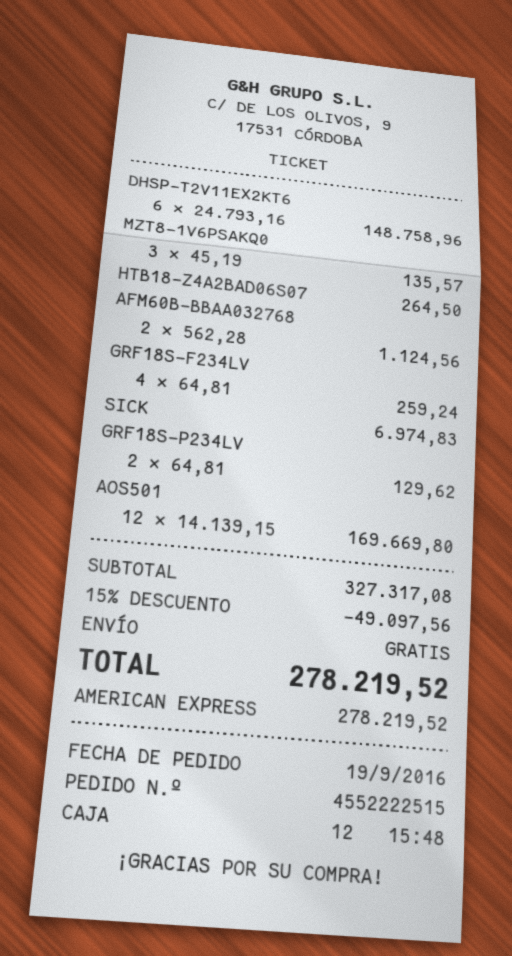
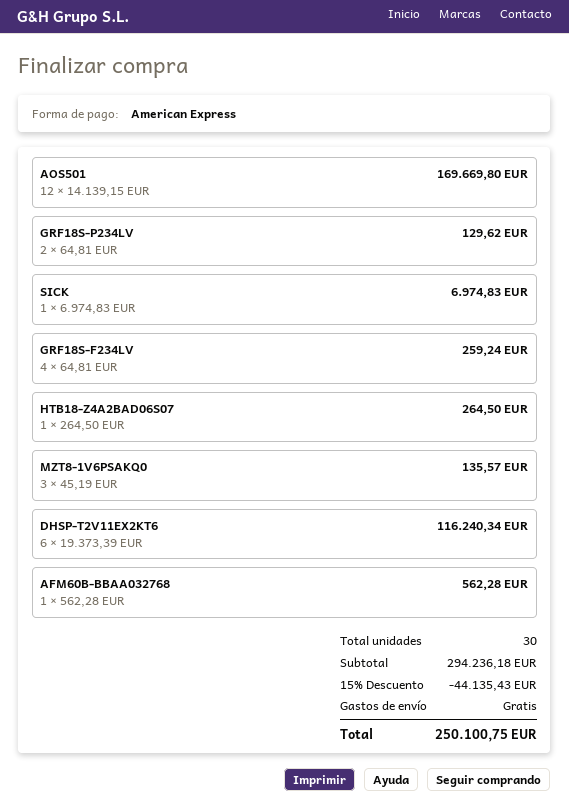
DHSP-T2V11EX2KT6: 6 x 24793.16 = 148758.96 -> 6 x 19373.39 = 116240.34
AFM60B-BBAA032768: 2 x 562.28 = 1124.56 -> 1 x 562.28 = 562.28
subtotal: 327317.08 -> 294236.18
discount: 15% = 49097.56 -> 15% = 44135.43
total: 278219.52 -> 250100.75

